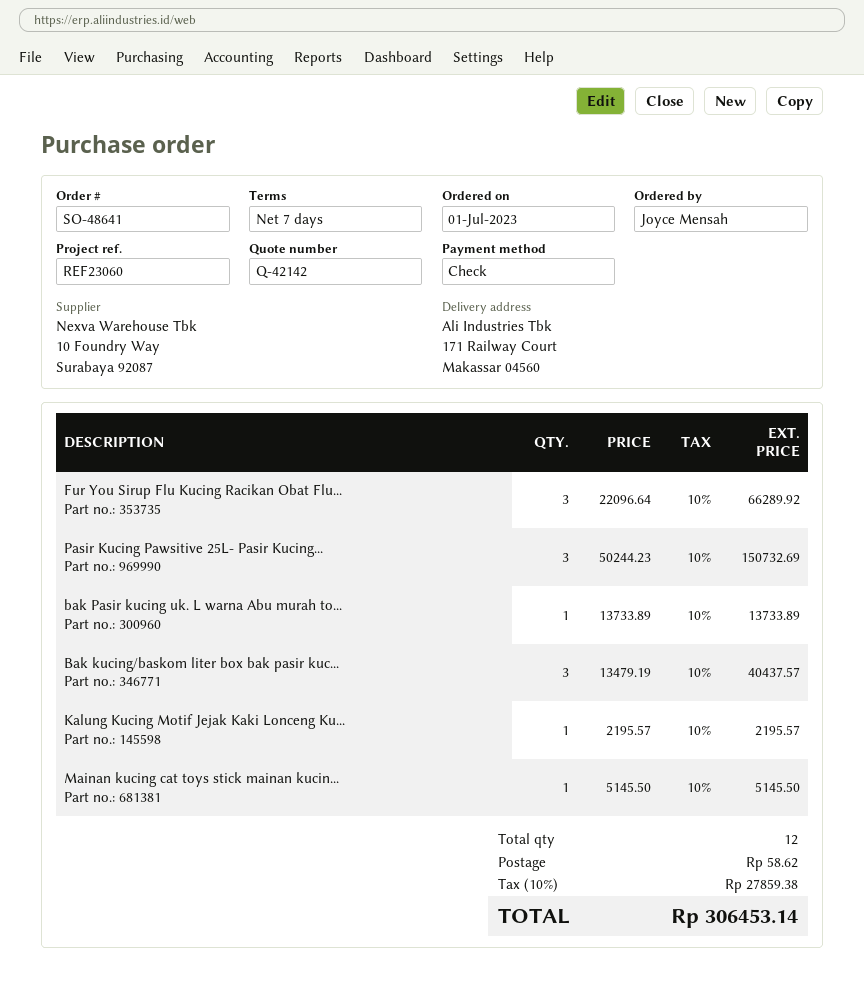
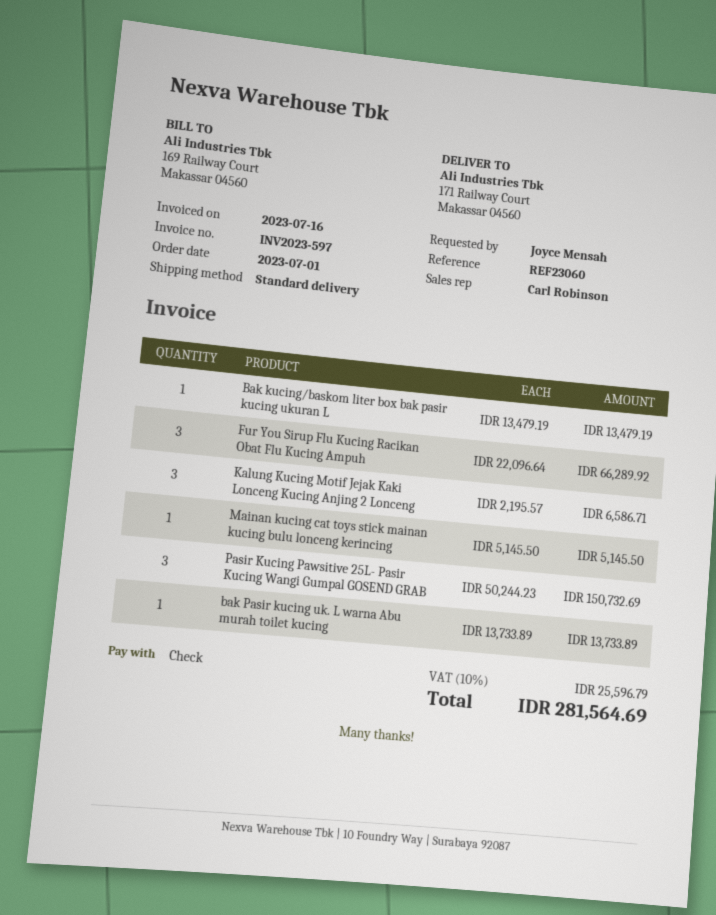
Bak kucing/baskom liter box bak pasir kuc...: 3 x 13479.19 = 40437.57 -> 1 x 13479.19 = 13479.19
Kalung Kucing Motif Jejak Kaki Lonceng Ku...: 1 x 2195.57 = 2195.57 -> 3 x 2195.57 = 6586.71
shipping: 58.62 -> none
tax: 10% = 27859.38 -> 10% = 25596.79
total: 306453.14 -> 281564.69

